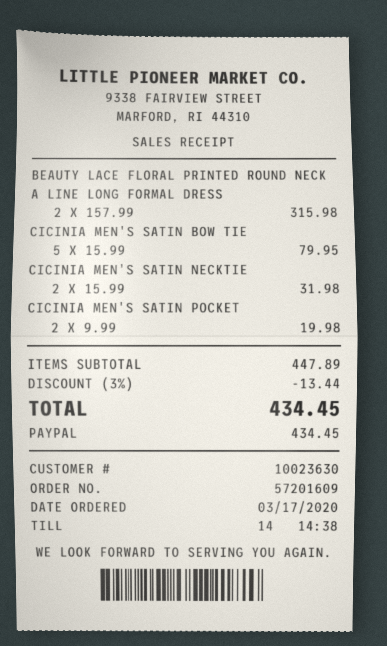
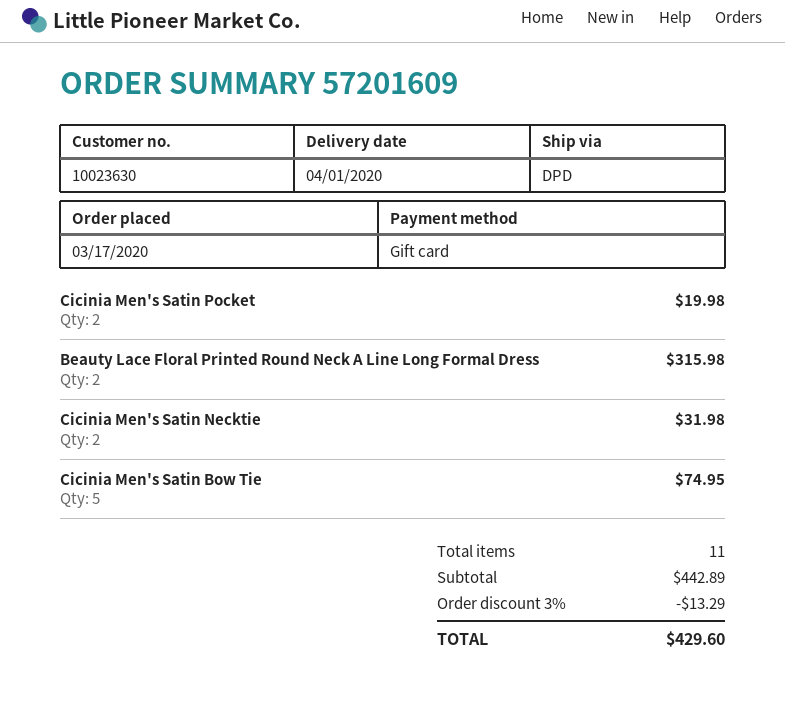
payment method: PayPal -> gift card
CICINIA MEN'S SATIN BOW TIE: 5 for 79.95 -> 5 for 74.95
subtotal: 447.89 -> 442.89
discount: 3% = 13.44 -> 3% = 13.29
total: 434.45 -> 429.60

